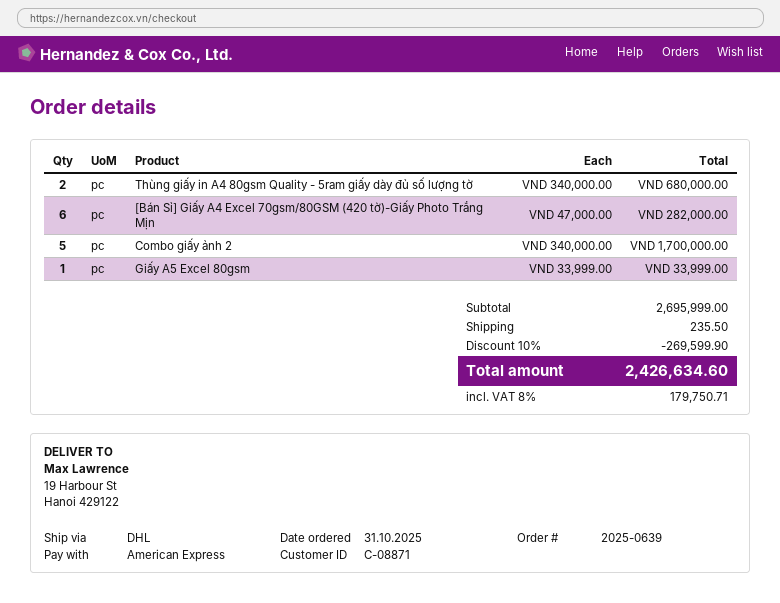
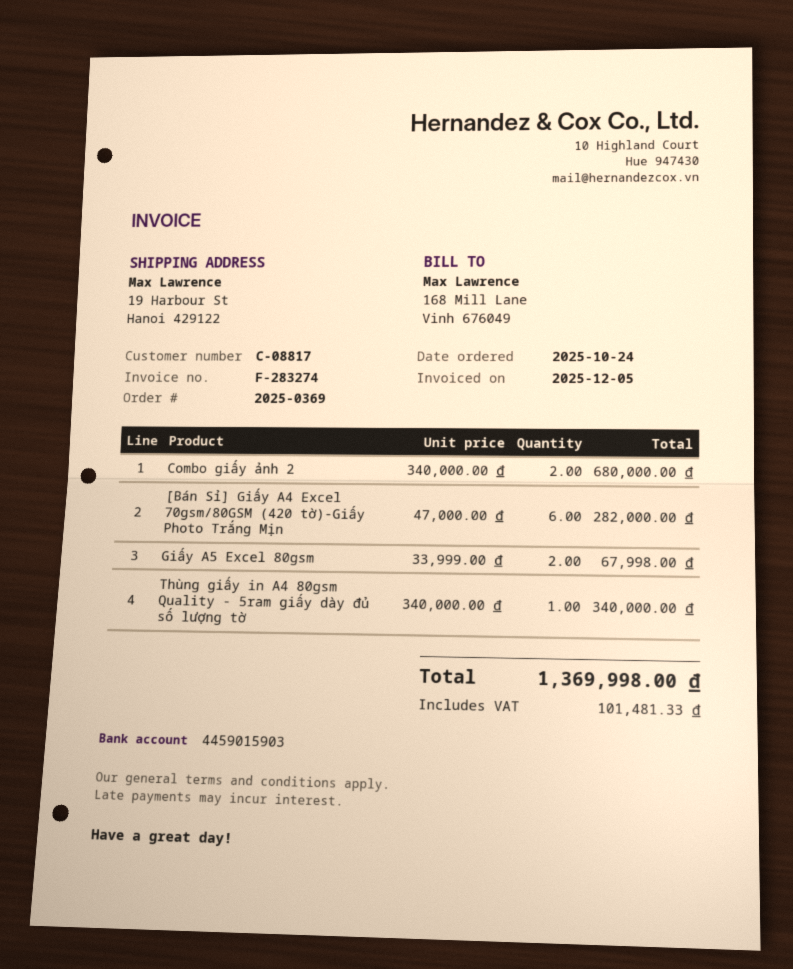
order number: 2025-0639 -> 2025-0369
order date: 2025-10-31 -> 2025-10-24
customer number: C-08871 -> C-08817
Thùng giấy in A4 80gsm Quality - 5ram giấy dày đủ số lượng tờ: 2 x 340000.00 = 680000.00 -> 1 x 340000.00 = 340000.00
Combo giấy ảnh 2: 5 x 340000.00 = 1700000.00 -> 2 x 340000.00 = 680000.00
Giấy A5 Excel 80gsm: 1 x 33999.00 = 33999.00 -> 2 x 33999.00 = 67998.00
discount: 10% = 269599.90 -> none
shipping: 235.50 -> none
tax: 179750.71 -> 101481.33
total: 2426634.60 -> 1369998.00

